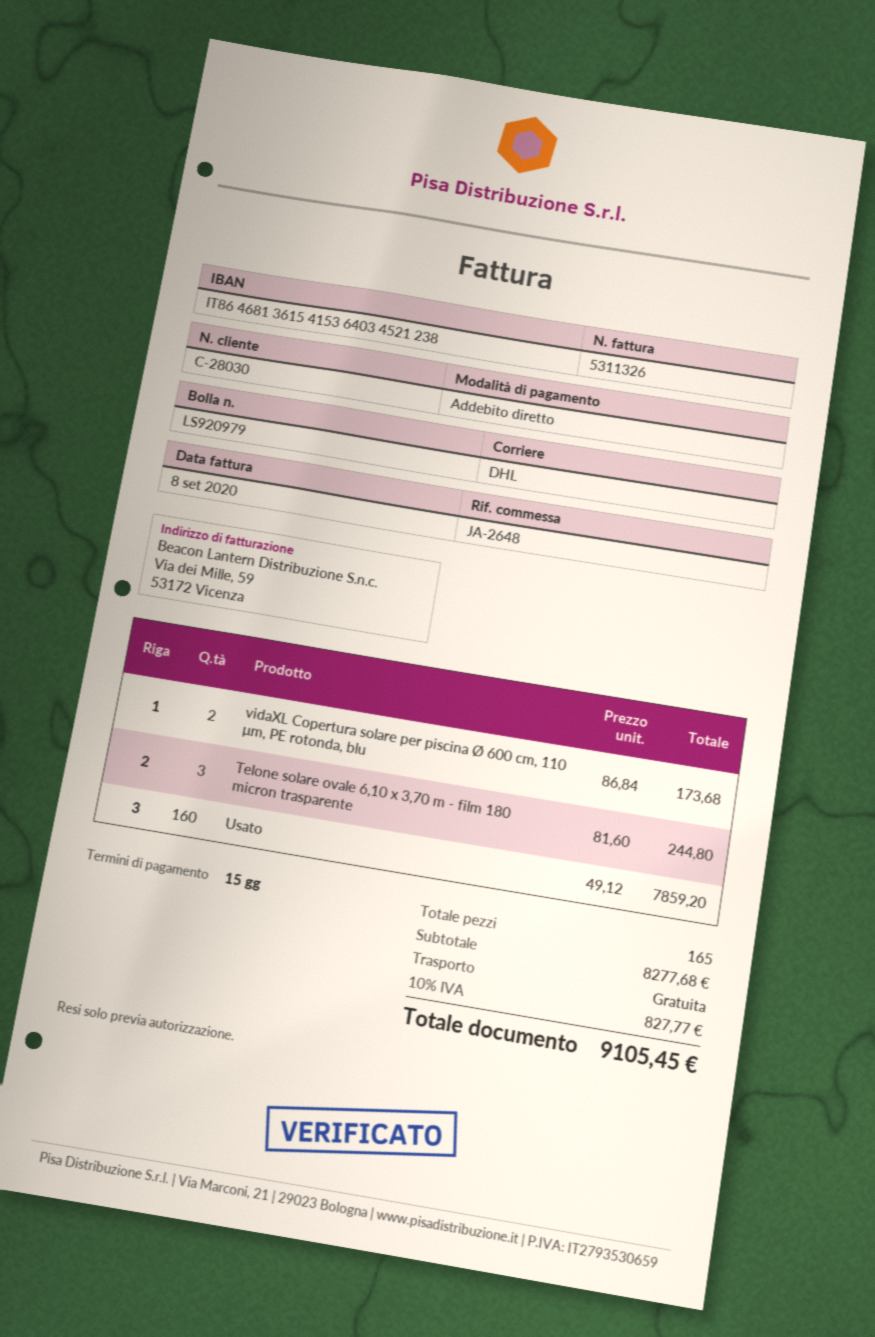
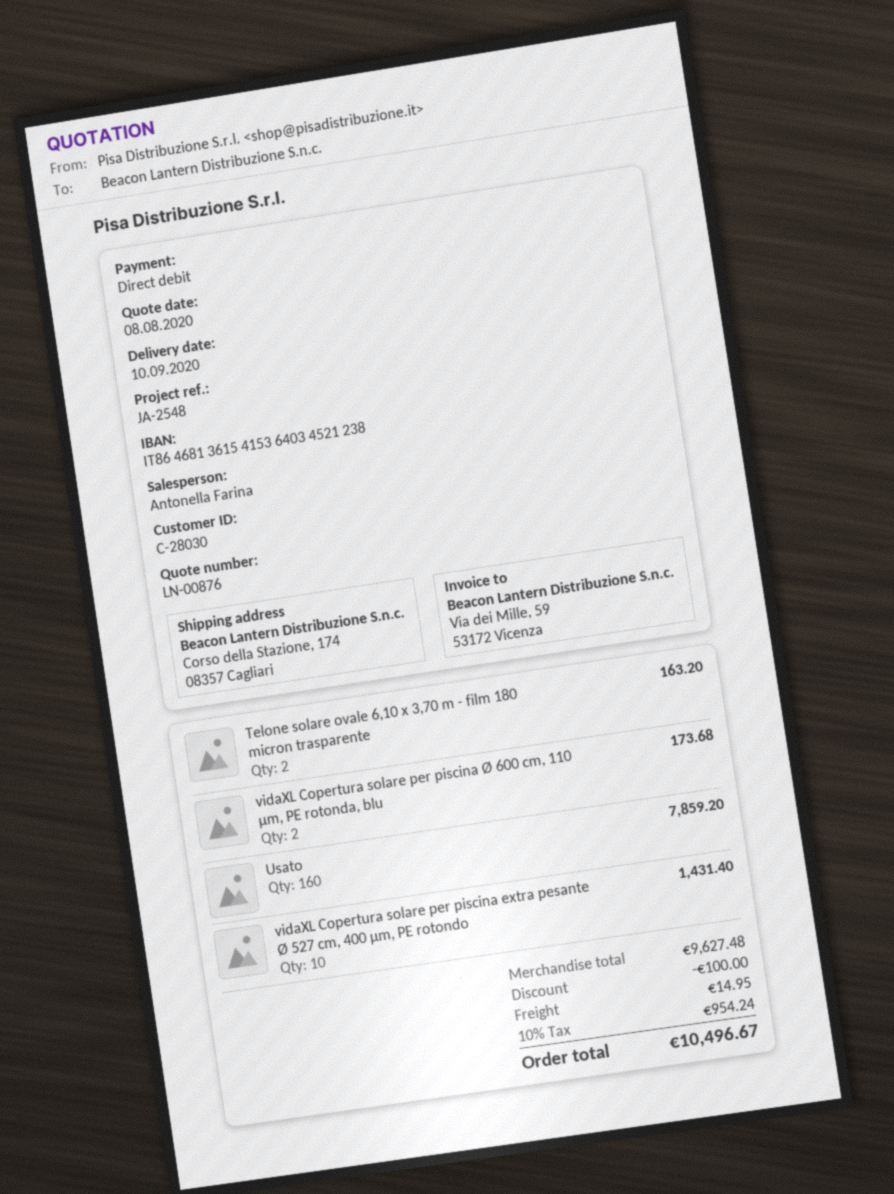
reference: JA-2648 -> JA-2548
Telone solare ovale 6,10 x 3,70 m - film 180 micron trasparente: 3 for 244.80 -> 2 for 163.20
vidaXL Copertura solare per piscina extra pesante Ø 527 cm, 400 μm, PE rotondo: none -> 10 for 1431.40
subtotal: 8277.68 -> 9627.48
discount: none -> 100.00
shipping: 0.00 -> 14.95
tax: 10% = 827.77 -> 10% = 954.24
total: 9105.45 -> 10496.67

